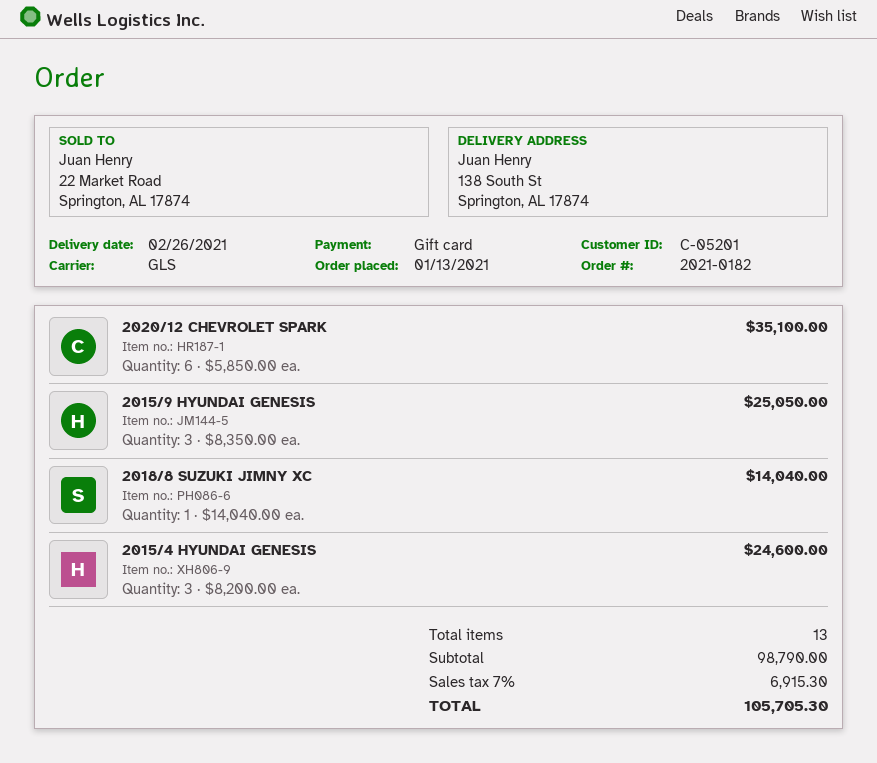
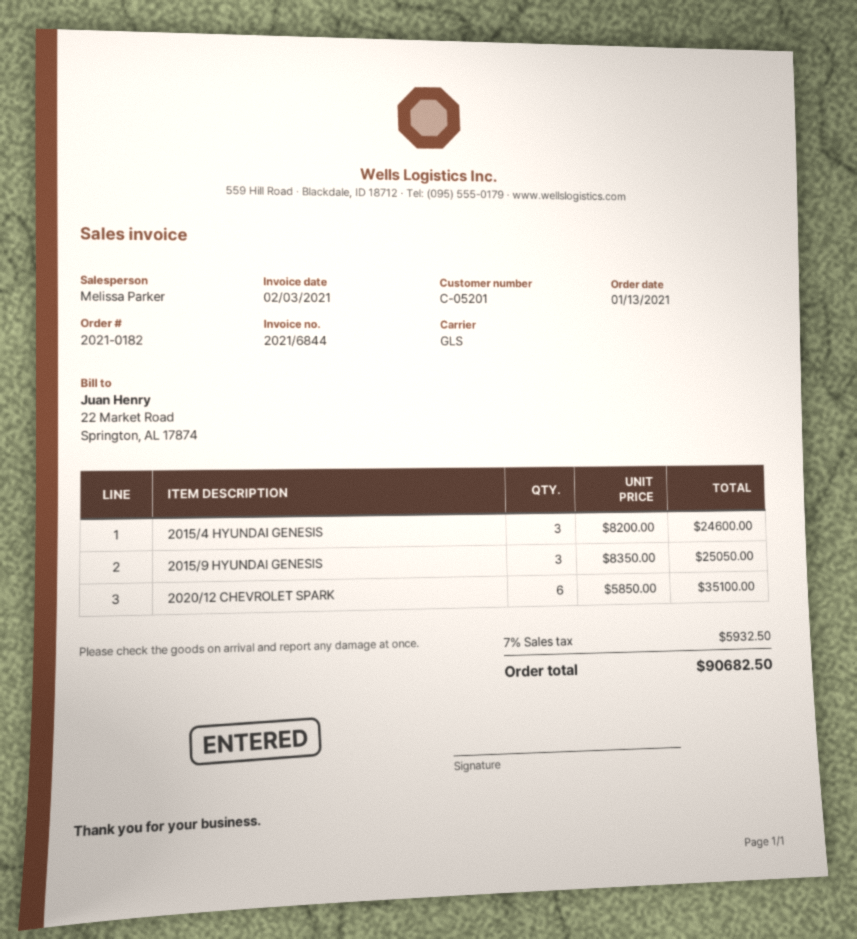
2018/8 SUZUKI JIMNY XC: 1 x 14040.00 = 14040.00 -> none
tax: 7% = 6915.30 -> 7% = 5932.50
total: 105705.30 -> 90682.50

